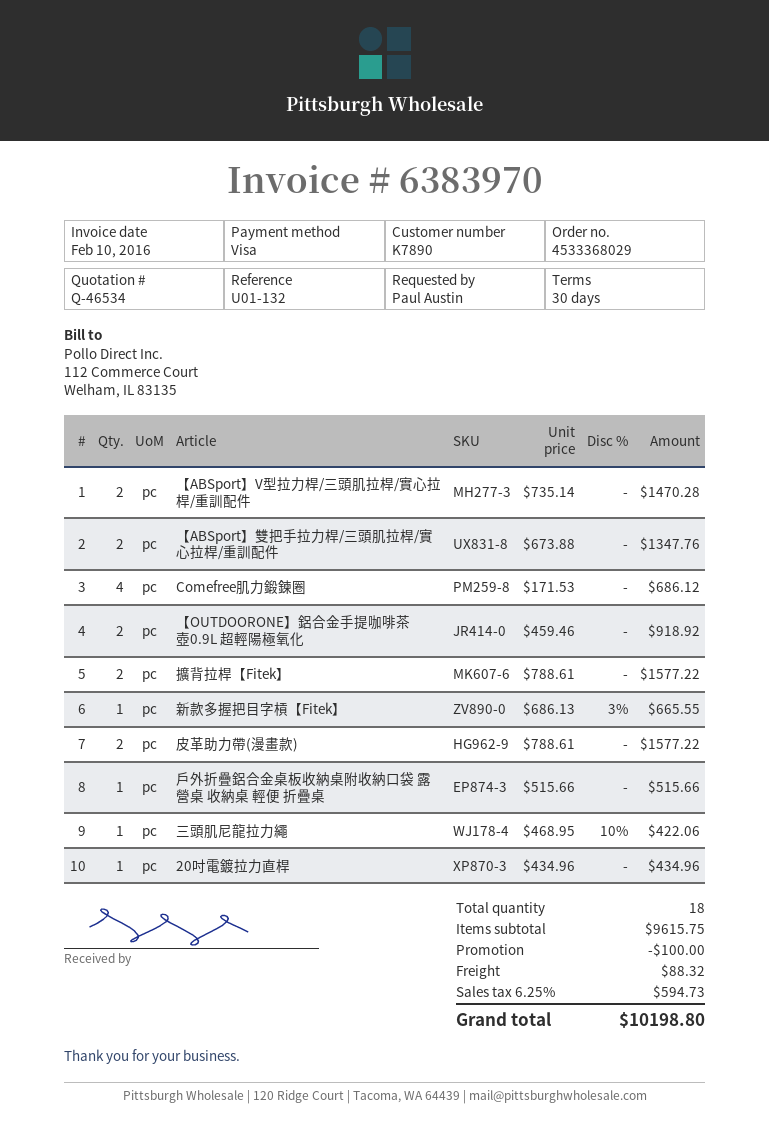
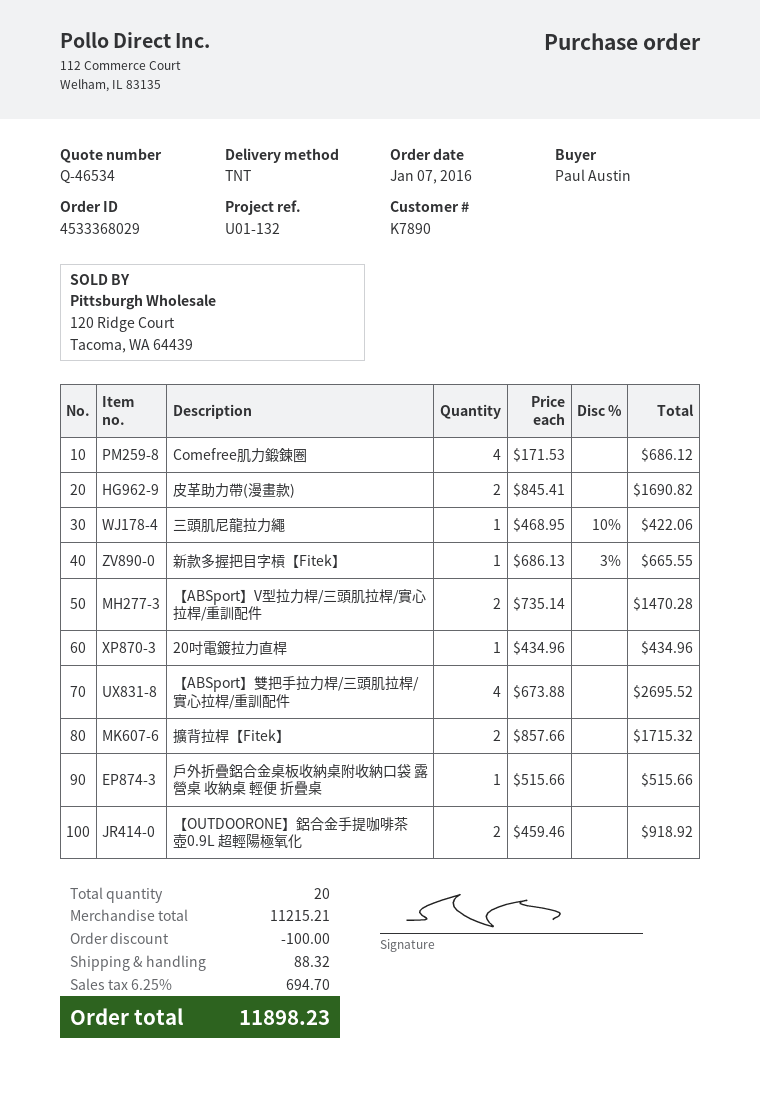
【ABSport】雙把手拉力桿/三頭肌拉桿/實心拉桿/重訓配件: 2 x 673.88 = 1347.76 -> 4 x 673.88 = 2695.52
擴背拉桿【Fitek】: 2 x 788.61 = 1577.22 -> 2 x 857.66 = 1715.32
皮革助力帶(漫畫款): 2 x 788.61 = 1577.22 -> 2 x 845.41 = 1690.82
total quantity: 18 -> 20
subtotal: 9615.75 -> 11215.21
tax: 6.25% = 594.73 -> 6.25% = 694.70
total: 10198.80 -> 11898.23

